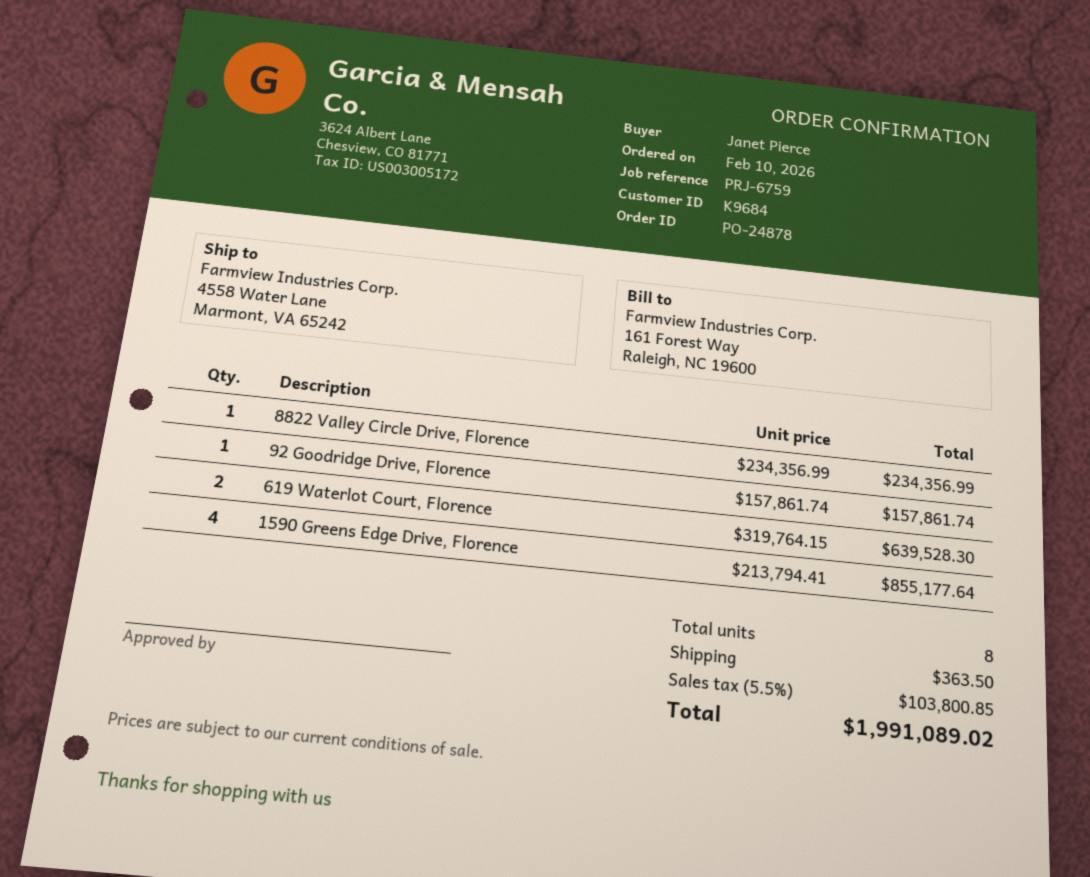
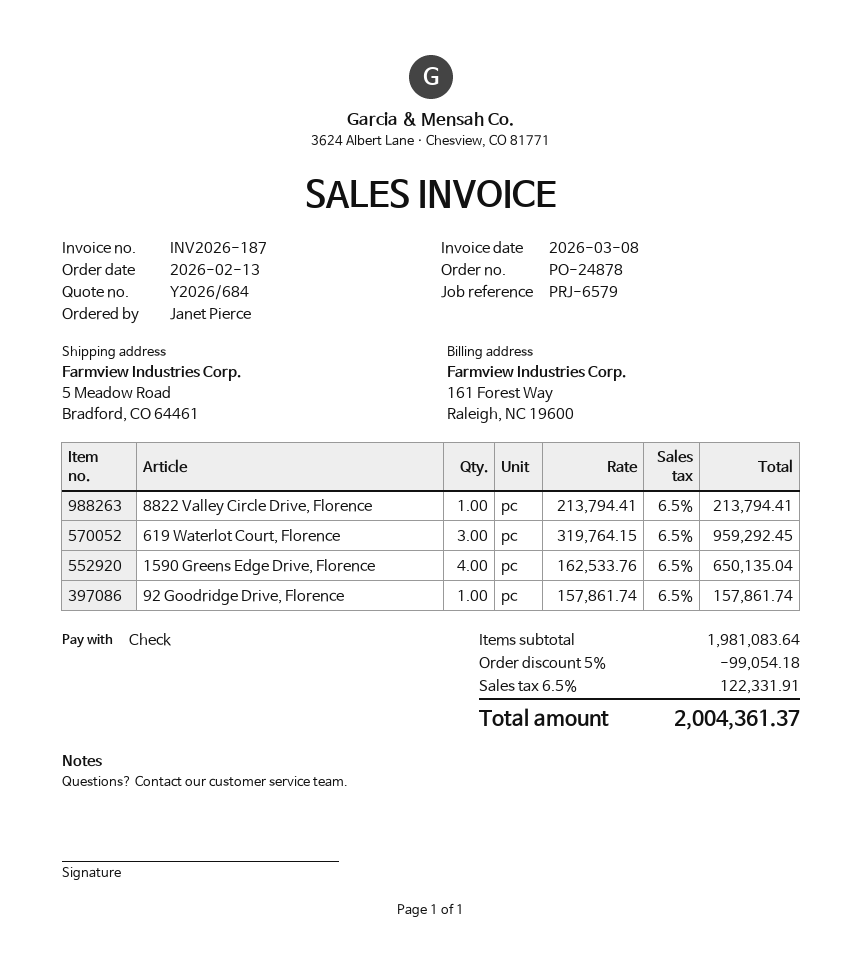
order date: 2026-02-10 -> 2026-02-13
reference: PRJ-6759 -> PRJ-6579
ship to: 4558 Water Lane, Marmont, VA 65242 -> 5 Meadow Road, Bradford, CO 64461
8822 Valley Circle Drive, Florence: 1 x 234356.99 = 234356.99 -> 1 x 213794.41 = 213794.41
619 Waterlot Court, Florence: 2 x 319764.15 = 639528.30 -> 3 x 319764.15 = 959292.45
1590 Greens Edge Drive, Florence: 4 x 213794.41 = 855177.64 -> 4 x 162533.76 = 650135.04
discount: none -> 5% = 99054.18
shipping: 363.50 -> none
tax: 5.5% = 103800.85 -> 6.5% = 122331.91
total: 1991089.02 -> 2004361.37

